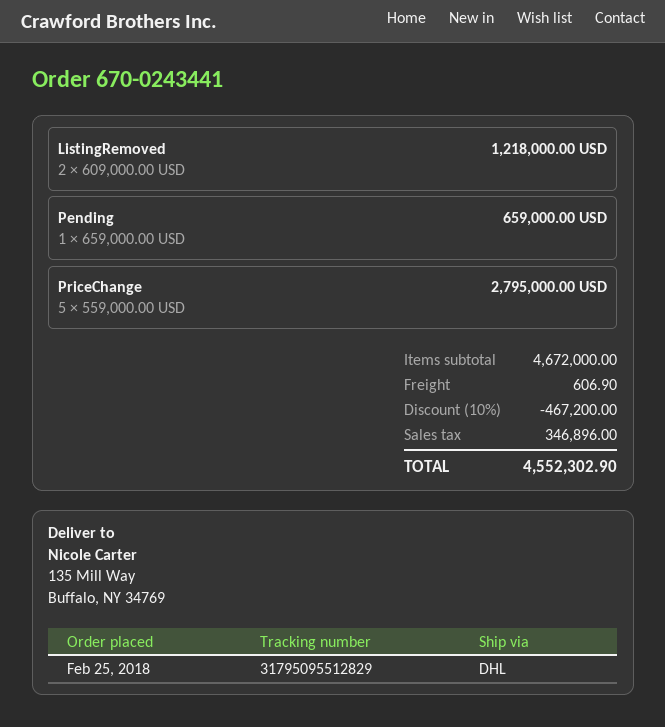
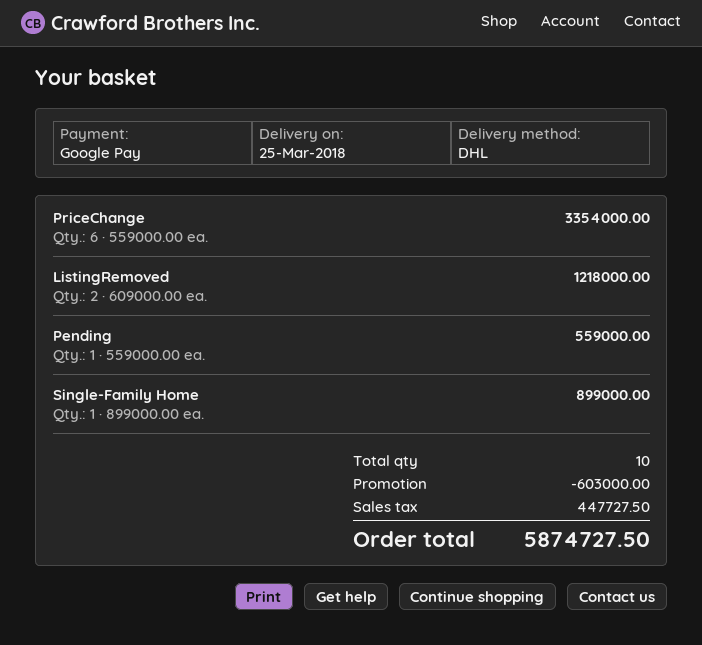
Pending: 1 x 659000.00 = 659000.00 -> 1 x 559000.00 = 559000.00
PriceChange: 5 x 559000.00 = 2795000.00 -> 6 x 559000.00 = 3354000.00
Single-Family Home: none -> 1 x 899000.00 = 899000.00
discount: 467200.00 -> 603000.00
shipping: 606.90 -> none
tax: 346896.00 -> 447727.50
total: 4552302.90 -> 5874727.50

